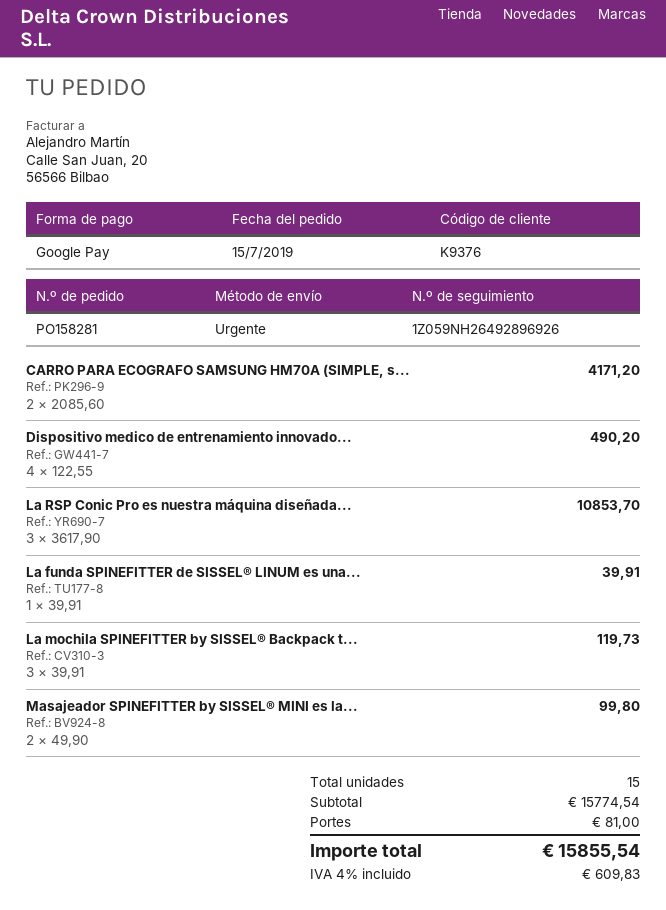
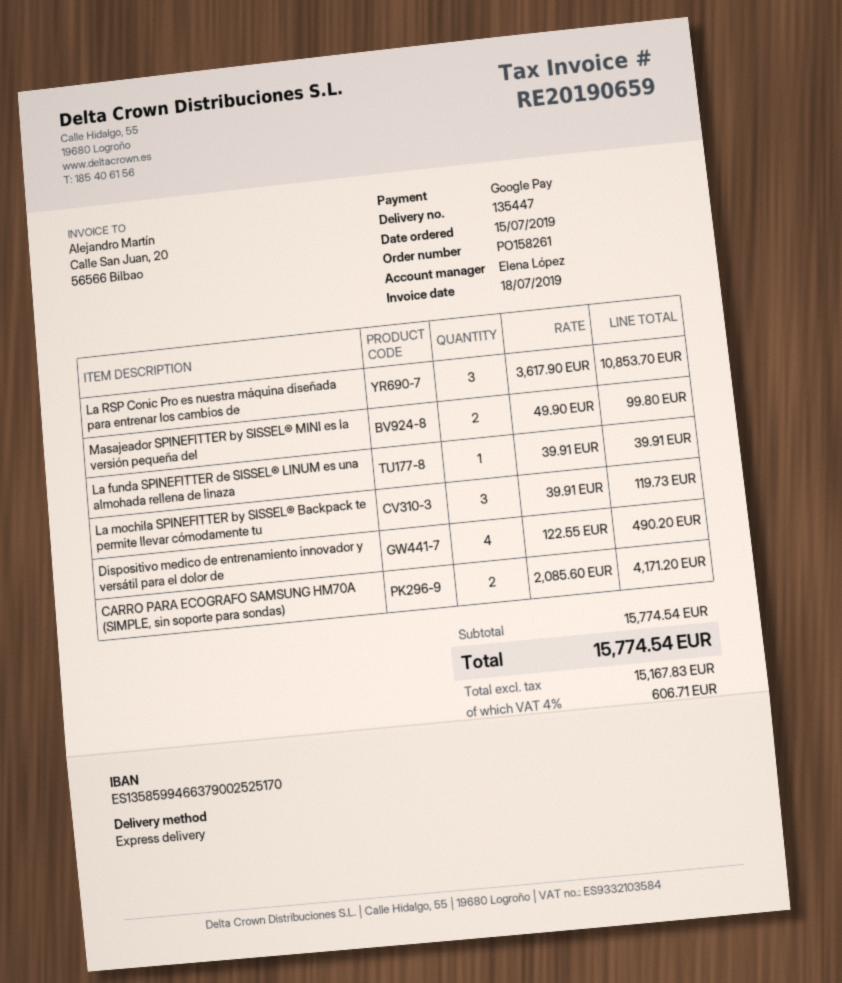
order number: PO158281 -> PO158261
shipping: 81.00 -> none
tax: 4% = 609.83 -> 4% = 606.71
total: 15855.54 -> 15774.54

